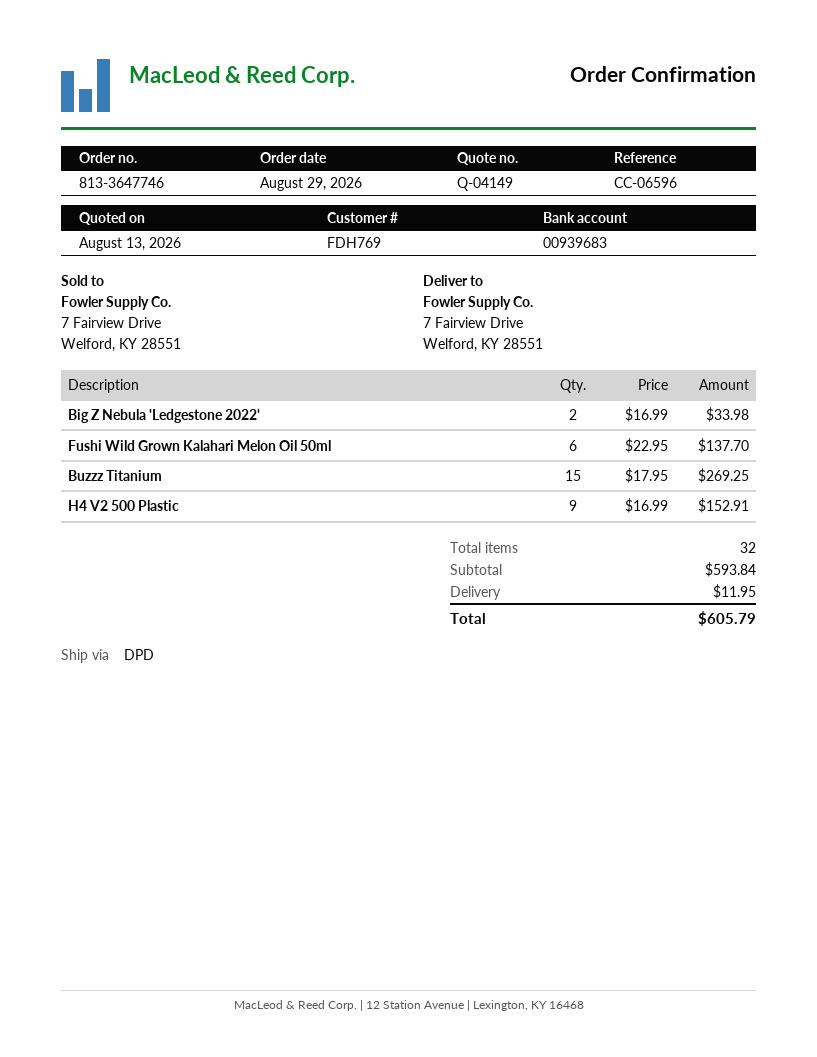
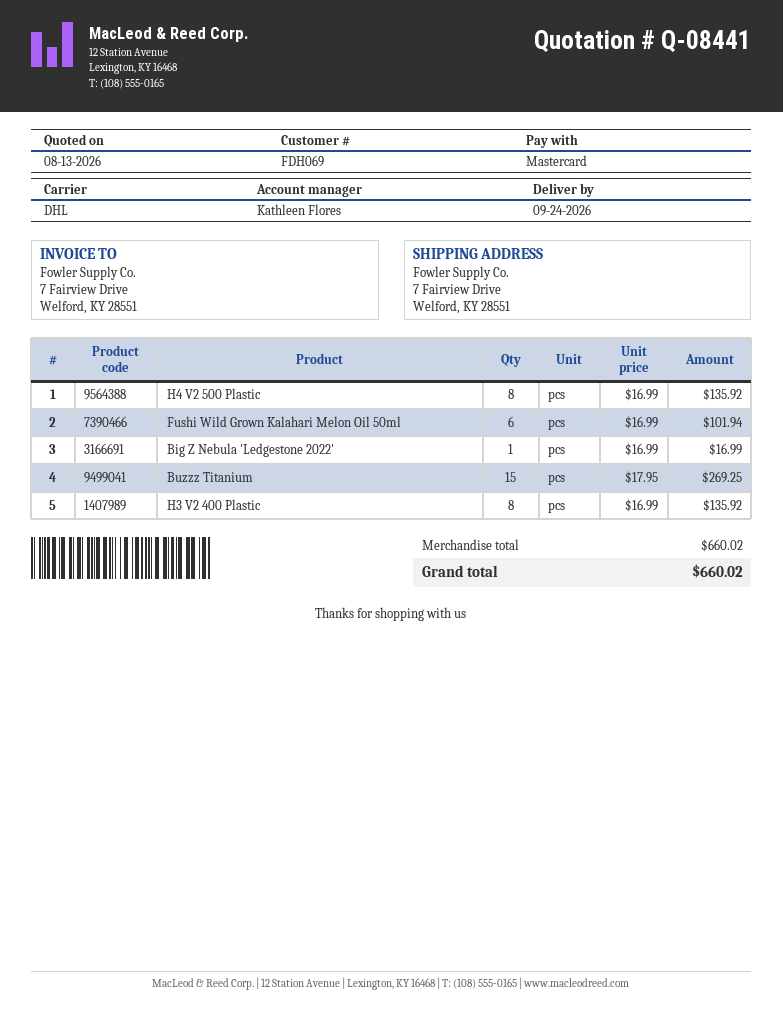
quote number: Q-04149 -> Q-08441
customer number: FDH769 -> FDH069
shipping method: DPD -> DHL
Big Z Nebula 'Ledgestone 2022': 2 x 16.99 = 33.98 -> 1 x 16.99 = 16.99
Fushi Wild Grown Kalahari Melon Oil 50ml: 6 x 22.95 = 137.70 -> 6 x 16.99 = 101.94
H4 V2 500 Plastic: 9 x 16.99 = 152.91 -> 8 x 16.99 = 135.92
H3 V2 400 Plastic: none -> 8 x 16.99 = 135.92
subtotal: 593.84 -> 660.02
shipping: 11.95 -> none
total: 605.79 -> 660.02

